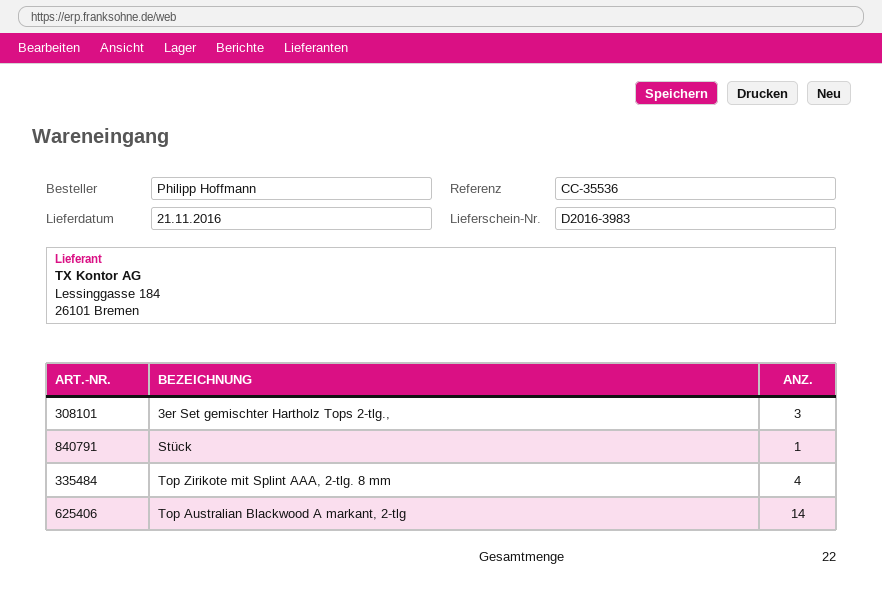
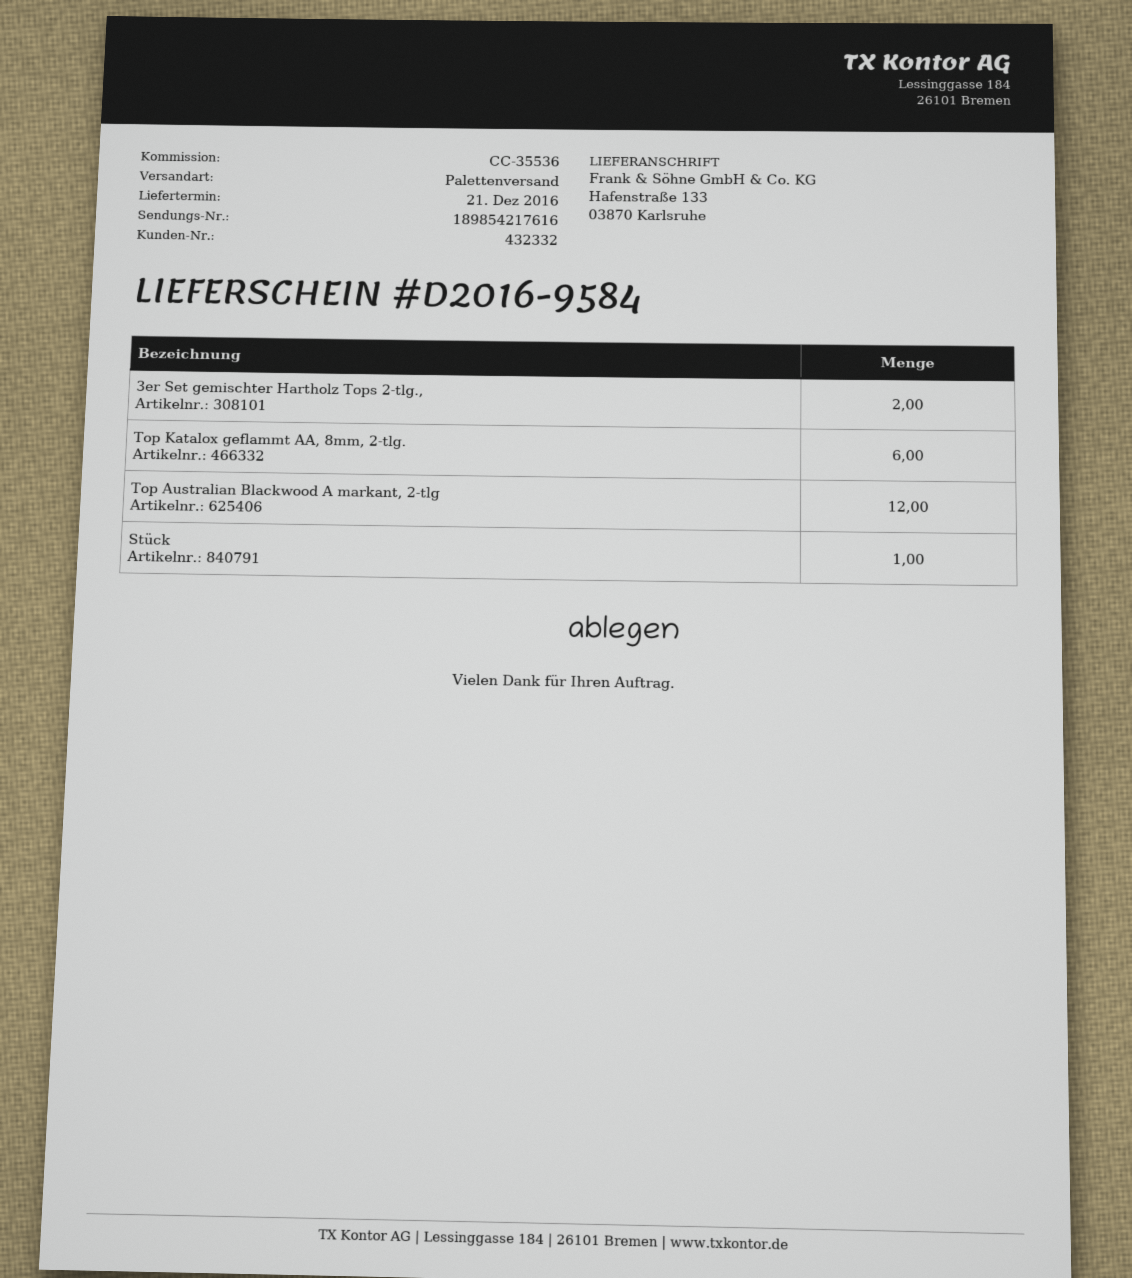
delivery note number: D2016-3983 -> D2016-9584
delivery date: 2016-11-21 -> 2016-12-21
3er Set gemischter Hartholz Tops 2-tlg.,: 3 -> 2
Top Zirikote mit Splint AAA, 2-tlg. 8 mm: 4 -> none
Top Australian Blackwood A markant, 2-tlg: 14 -> 12
Top Katalox geflammt AA, 8mm, 2-tlg.: none -> 6

